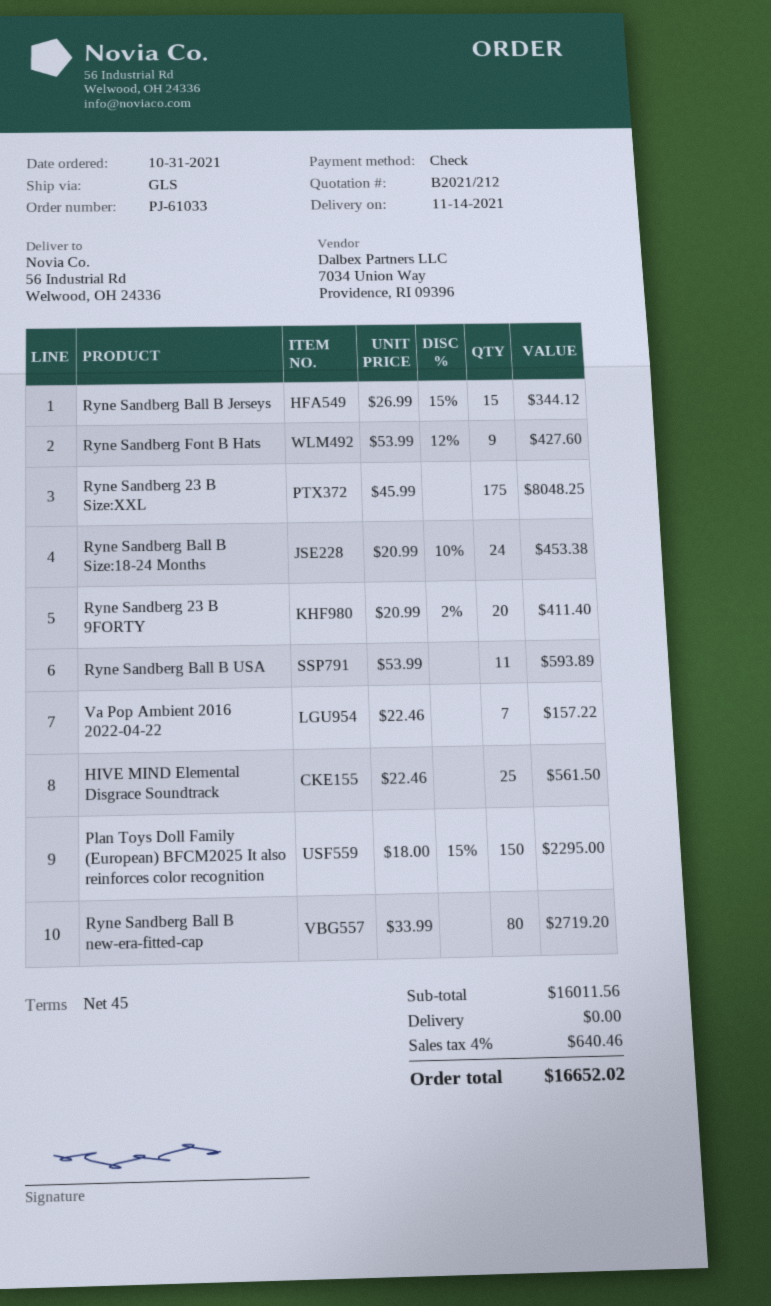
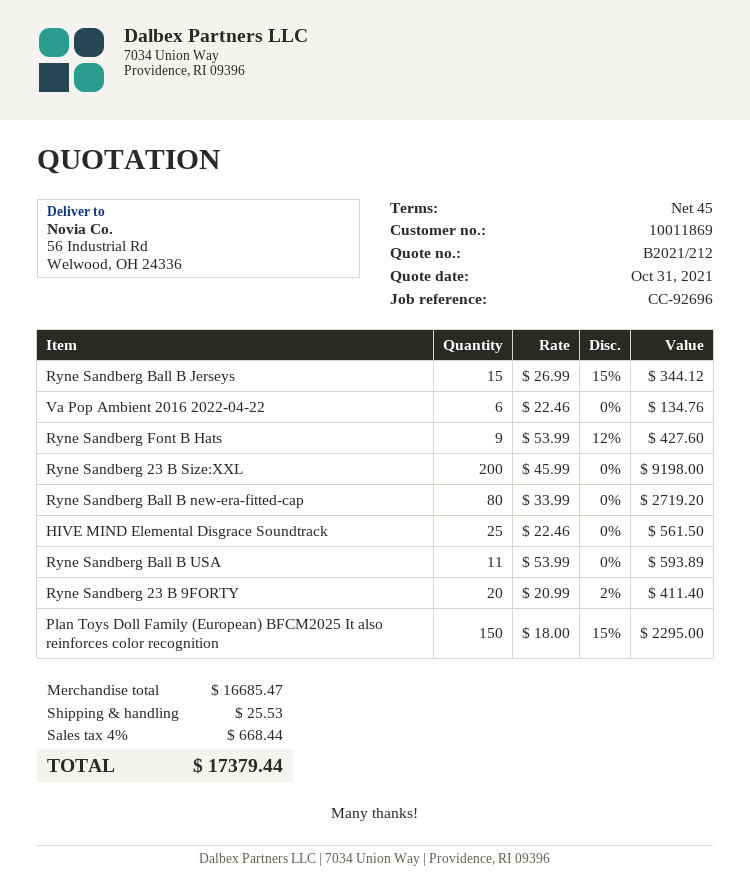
Ryne Sandberg 23 B Size:XXL: 175 x 45.99 = 8048.25 -> 200 x 45.99 = 9198.00
Ryne Sandberg Ball B Size:18-24 Months: 24 x 20.99 - 10% = 453.38 -> none
Va Pop Ambient 2016 2022-04-22: 7 x 22.46 = 157.22 -> 6 x 22.46 = 134.76
subtotal: 16011.56 -> 16685.47
shipping: 0.00 -> 25.53
tax: 4% = 640.46 -> 4% = 668.44
total: 16652.02 -> 17379.44

